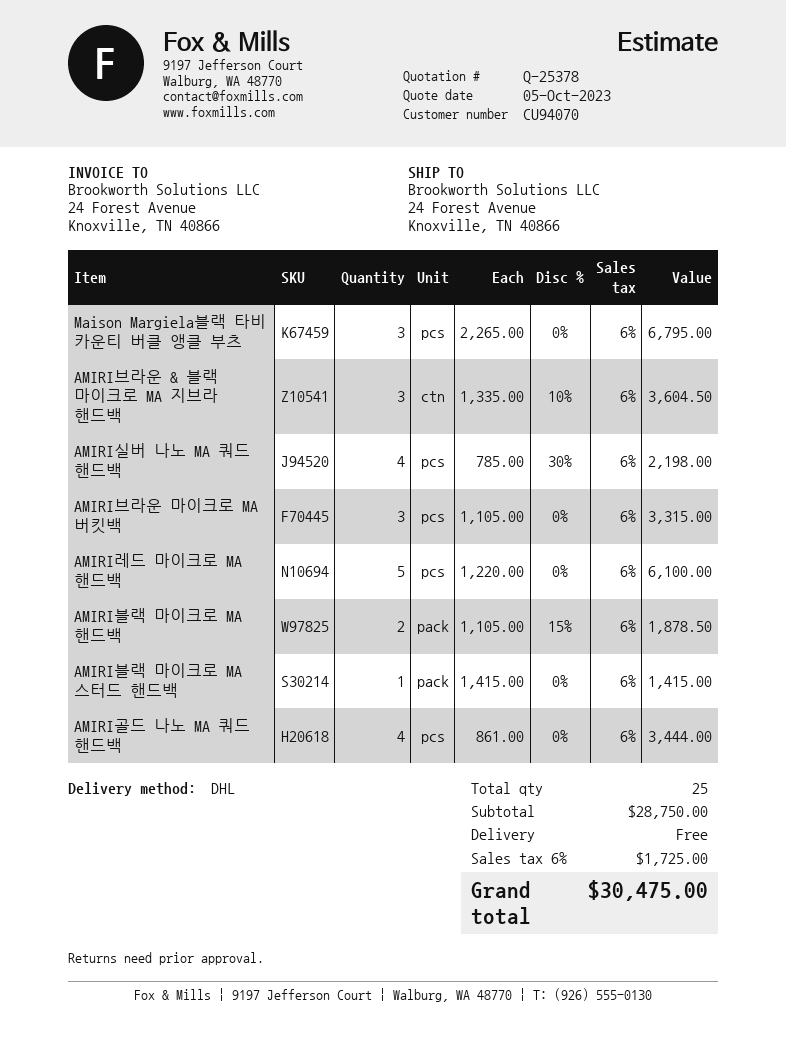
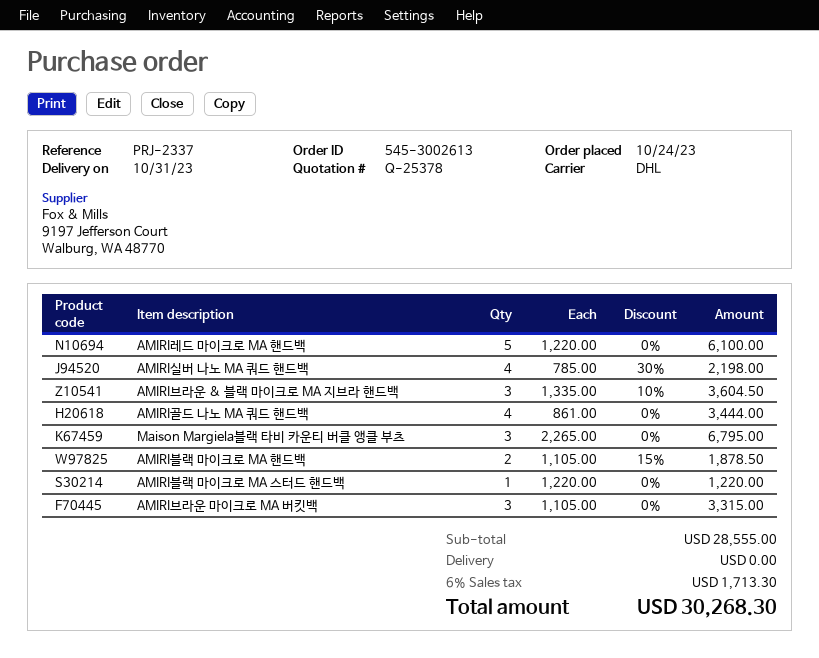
AMIRI블랙 마이크로 MA 스터드 핸드백: 1 x 1415.00 = 1415.00 -> 1 x 1220.00 = 1220.00
subtotal: 28750.00 -> 28555.00
tax: 6% = 1725.00 -> 6% = 1713.30
total: 30475.00 -> 30268.30

